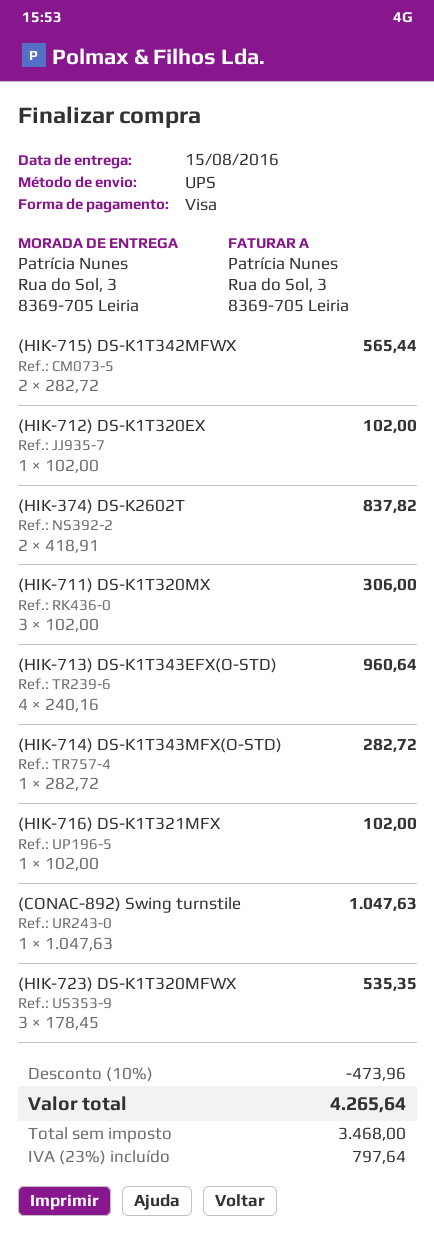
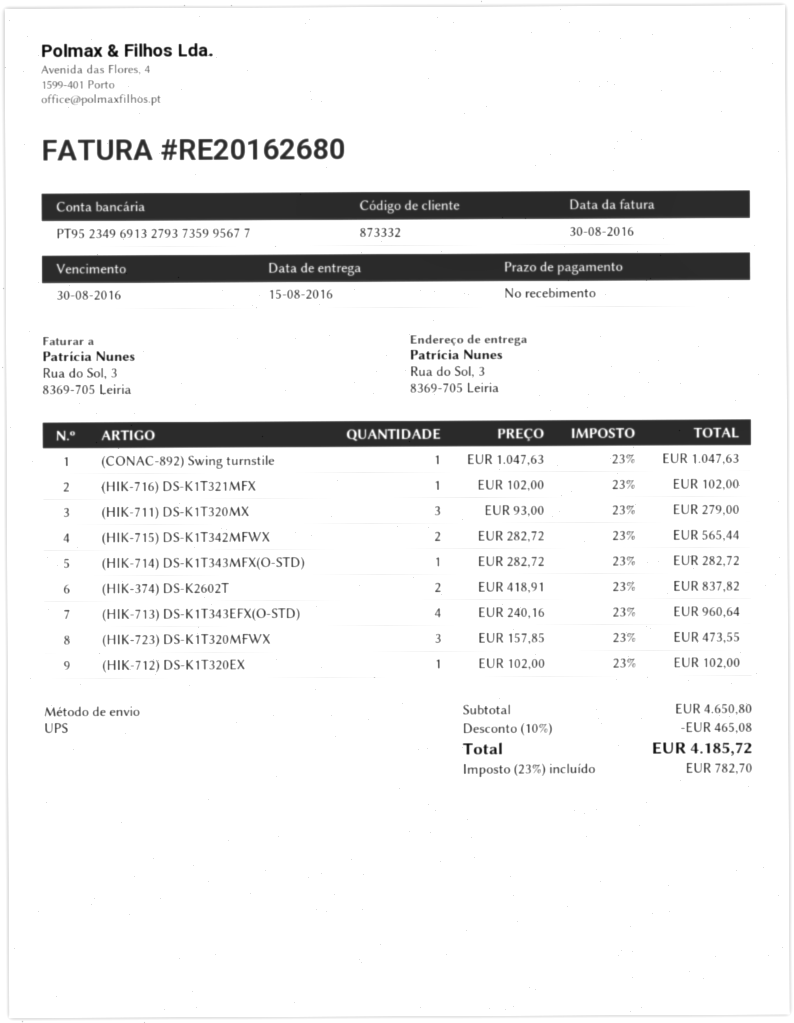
(HIK-711) DS-K1T320MX: 3 x 102.00 = 306.00 -> 3 x 93.00 = 279.00
(HIK-723) DS-K1T320MFWX: 3 x 178.45 = 535.35 -> 3 x 157.85 = 473.55
discount: 10% = 473.96 -> 10% = 465.08
tax: 23% = 797.64 -> 23% = 782.70
total: 4265.64 -> 4185.72

